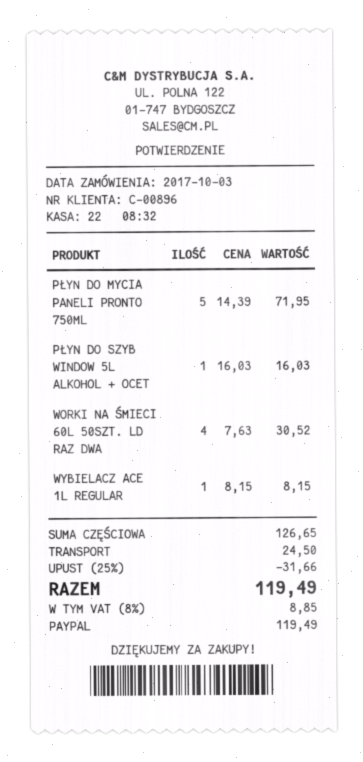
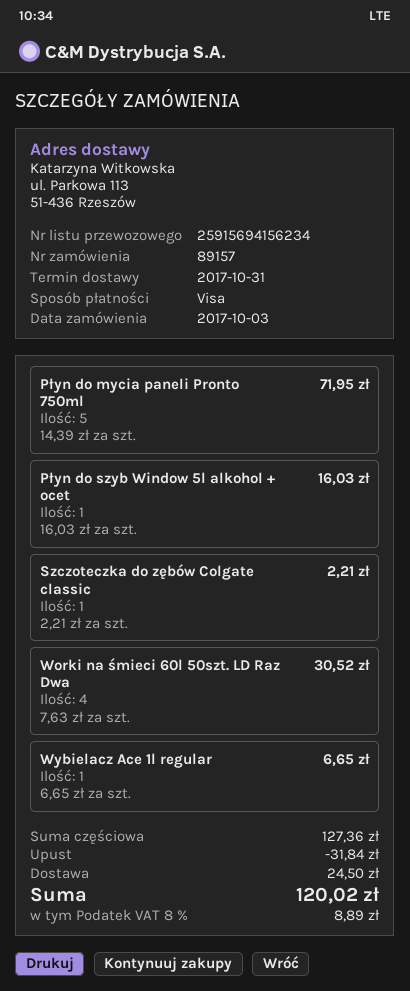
payment method: PayPal -> Visa
WYBIELACZ ACE 1L REGULAR: 1 x 8.15 = 8.15 -> 1 x 6.65 = 6.65
Szczoteczka do zębów Colgate classic: none -> 1 x 2.21 = 2.21
subtotal: 126.65 -> 127.36
discount: 31.66 -> 31.84
tax: 8% = 8.85 -> 8% = 8.89
total: 119.49 -> 120.02

